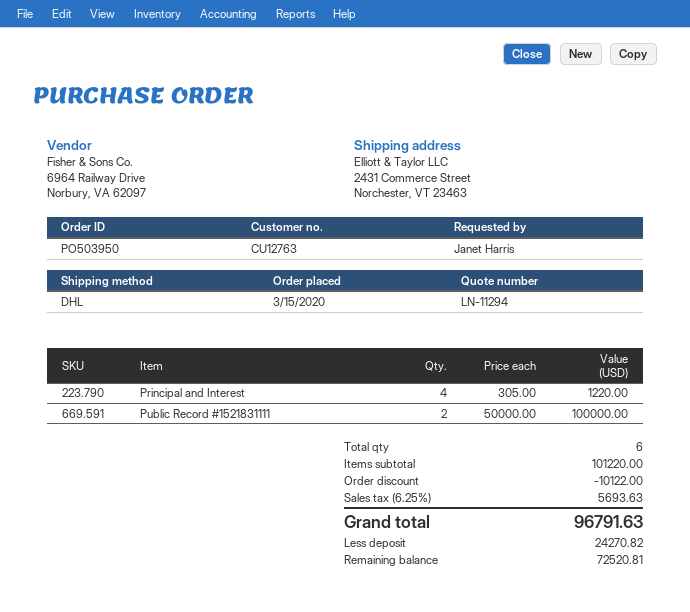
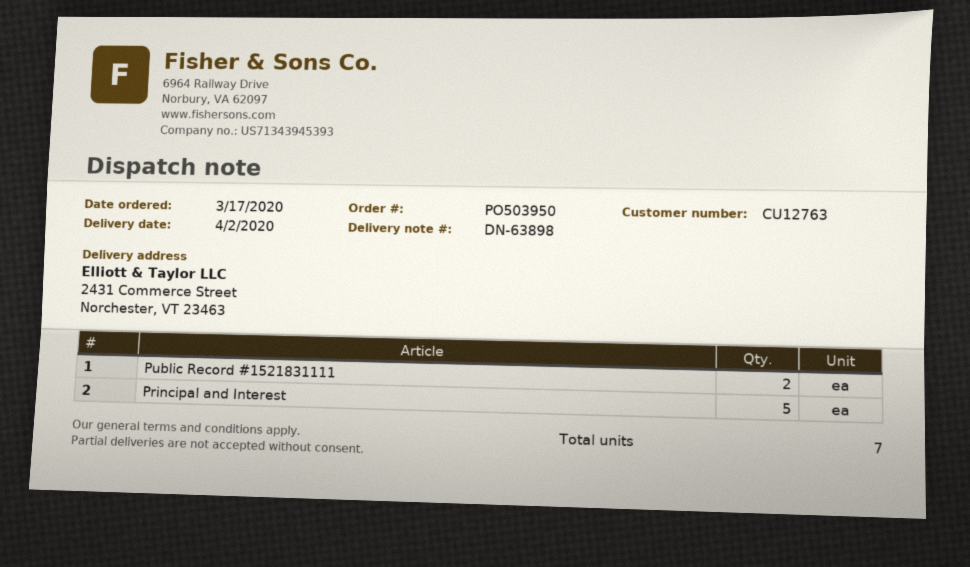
order date: 2020-03-15 -> 2020-03-17
Principal and Interest: 4 -> 5
total quantity: 6 -> 7

